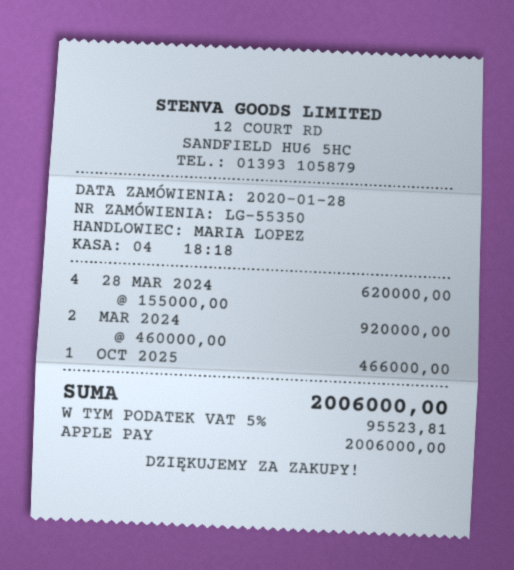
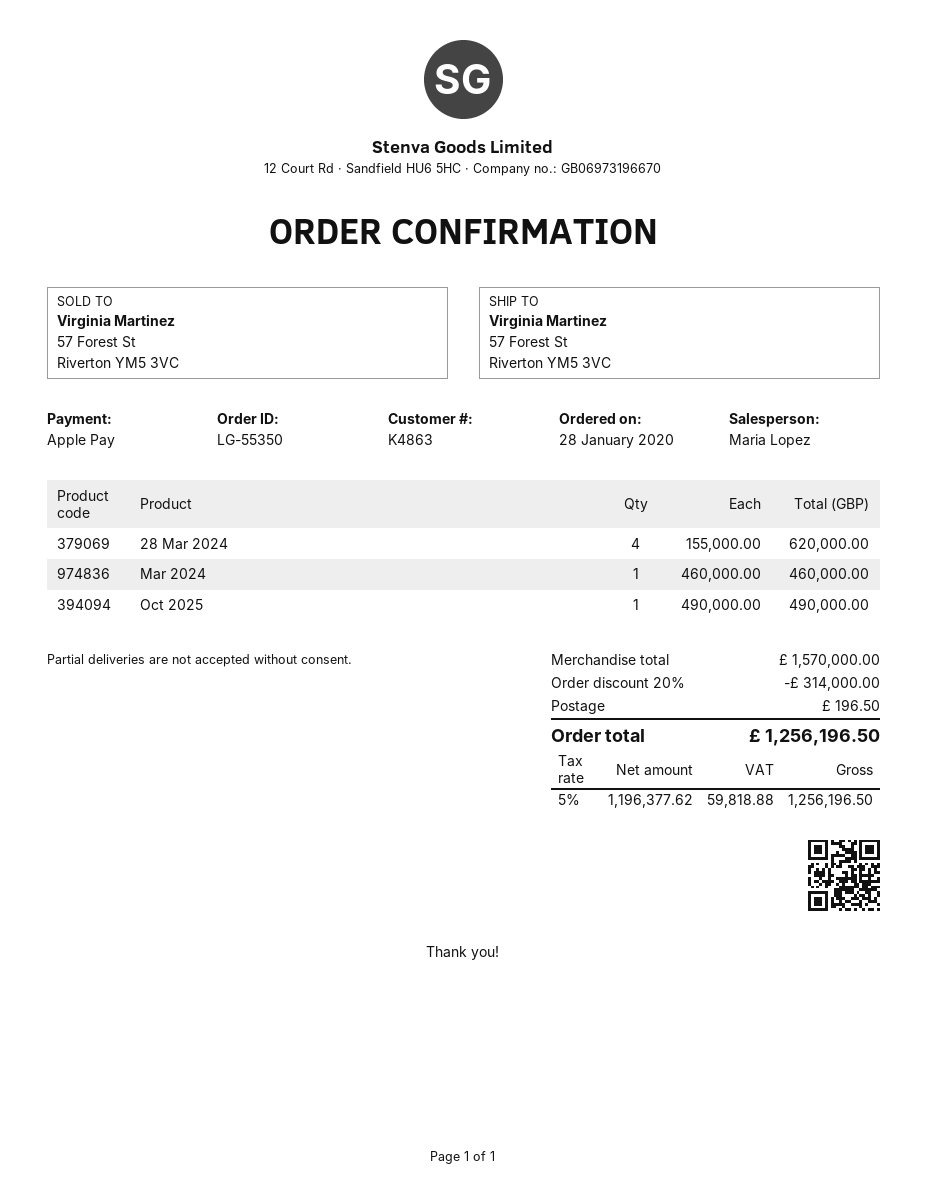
MAR 2024: 2 x 460000.00 = 920000.00 -> 1 x 460000.00 = 460000.00
OCT 2025: 1 x 466000.00 = 466000.00 -> 1 x 490000.00 = 490000.00
discount: none -> 20% = 314000.00
shipping: none -> 196.50
tax: 5% = 95523.81 -> 5% = 59818.88
total: 2006000.00 -> 1256196.50

